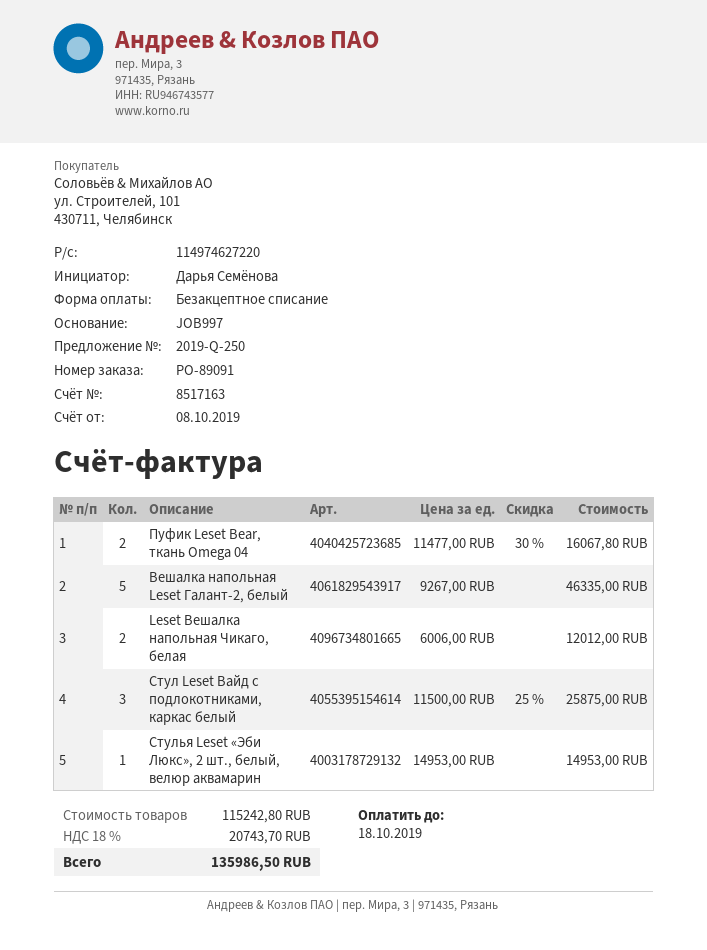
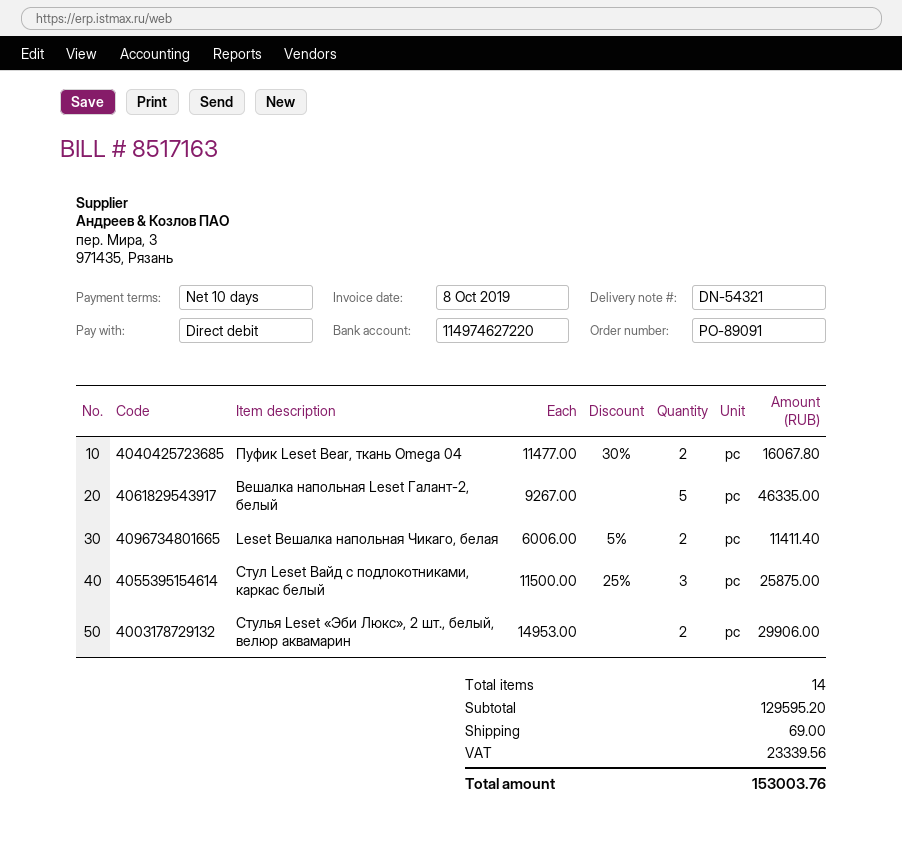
Leset Вешалка напольная Чикаго, белая: 2 x 6006.00 = 12012.00 -> 2 x 6006.00 - 5% = 11411.40
Стулья Leset «Эби Люкс», 2 шт., белый, велюр аквамарин: 1 x 14953.00 = 14953.00 -> 2 x 14953.00 = 29906.00
subtotal: 115242.80 -> 129595.20
shipping: none -> 69.00
tax: 20743.70 -> 23339.56
total: 135986.50 -> 153003.76

